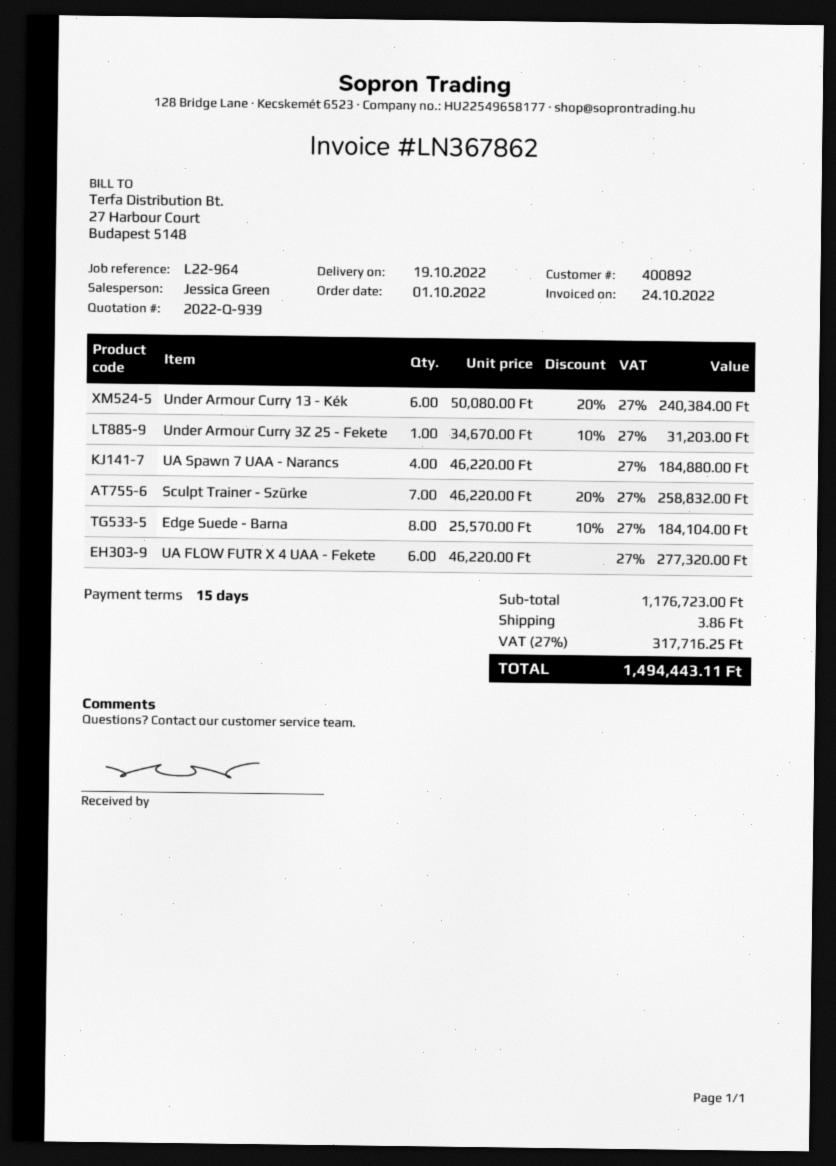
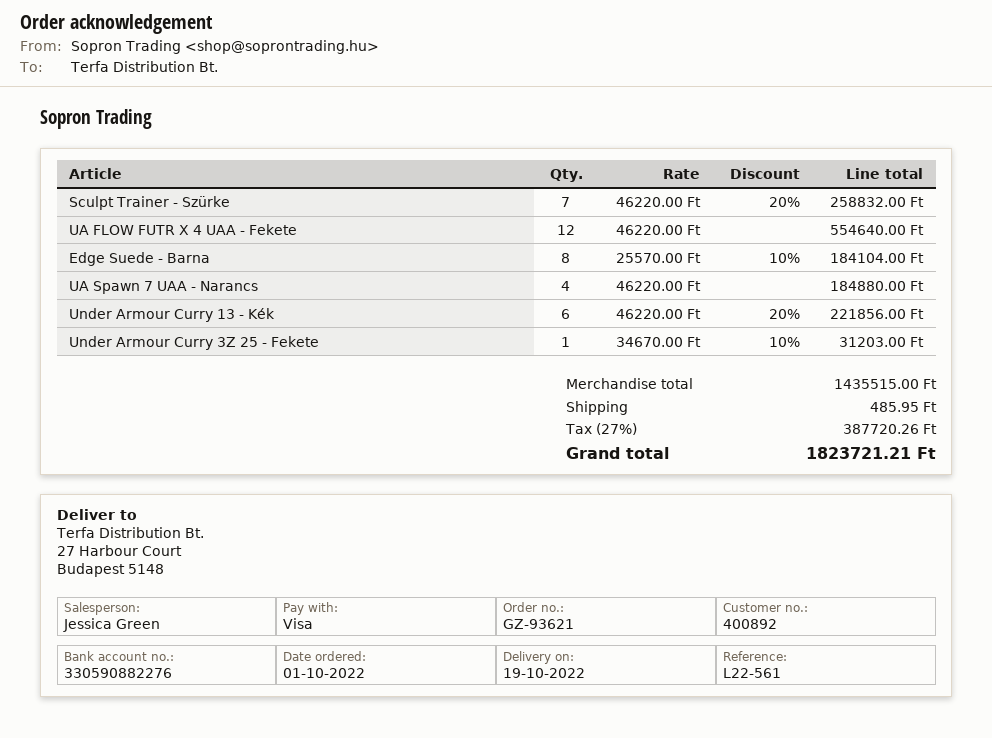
reference: L22-964 -> L22-561
Under Armour Curry 13 - Kék: 6 x 50080.00 - 20% = 240384.00 -> 6 x 46220.00 - 20% = 221856.00
UA FLOW FUTR X 4 UAA - Fekete: 6 x 46220.00 = 277320.00 -> 12 x 46220.00 = 554640.00
subtotal: 1176723.00 -> 1435515.00
shipping: 3.86 -> 485.95
tax: 27% = 317716.25 -> 27% = 387720.26
total: 1494443.11 -> 1823721.21

